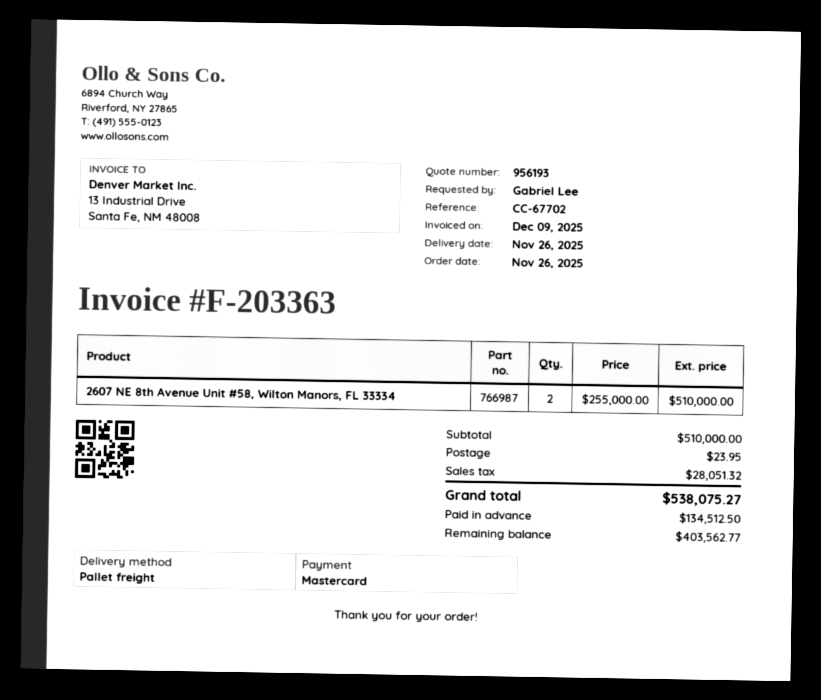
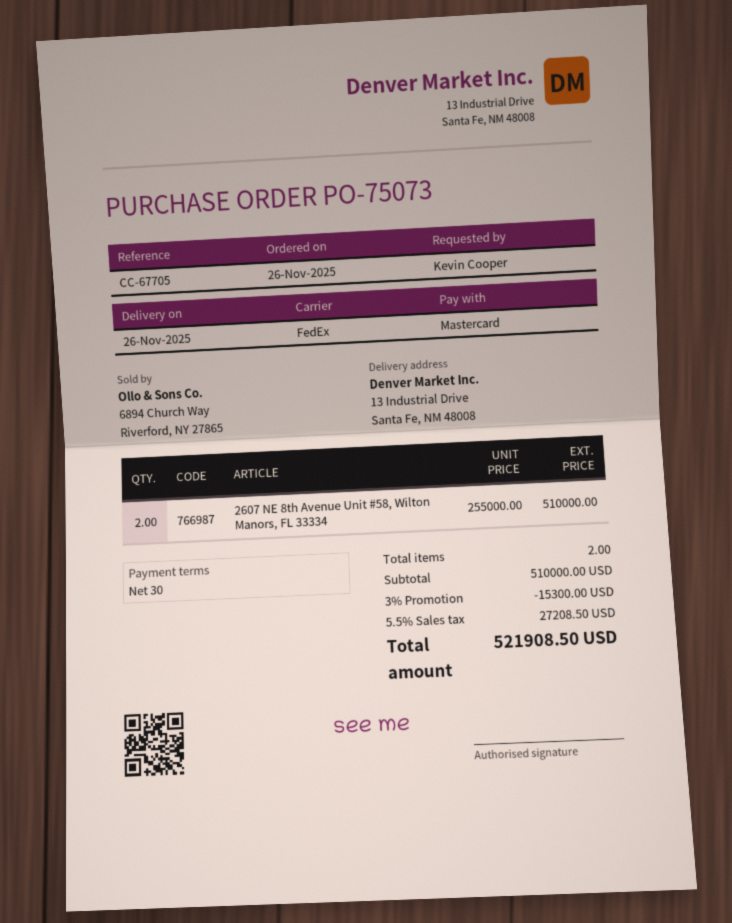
reference: CC-67702 -> CC-67705
ordered by: Gabriel Lee -> Kevin Cooper
shipping method: pallet freight -> FedEx
discount: none -> 3% = 15300.00
shipping: 23.95 -> none
tax: 28051.32 -> 27208.50
total: 538075.27 -> 521908.50

